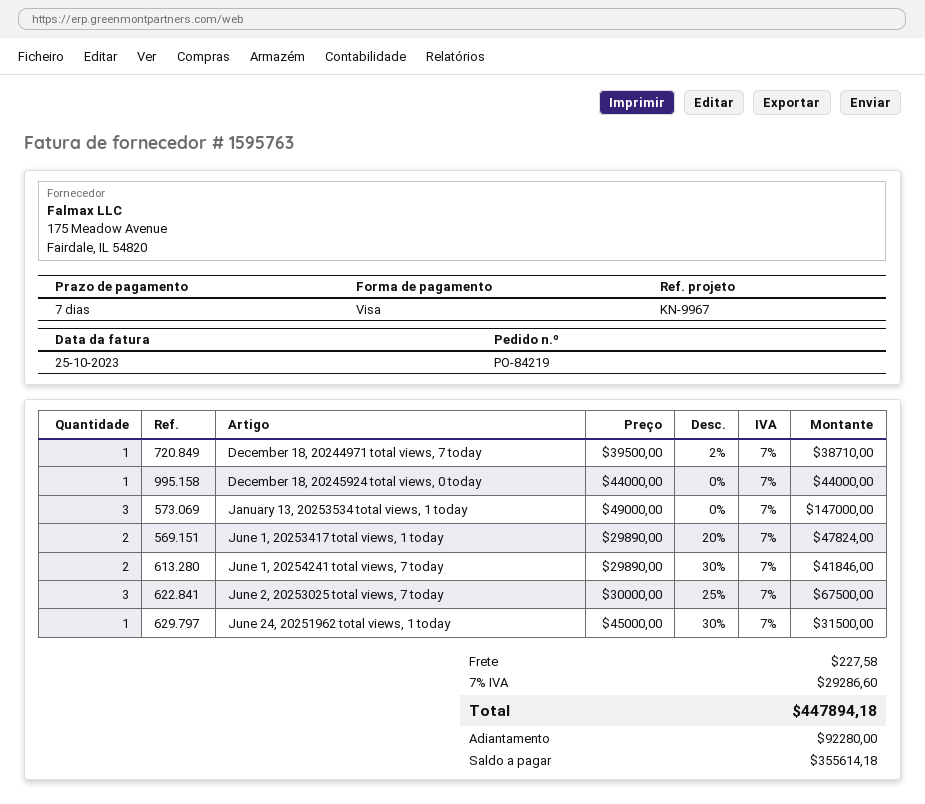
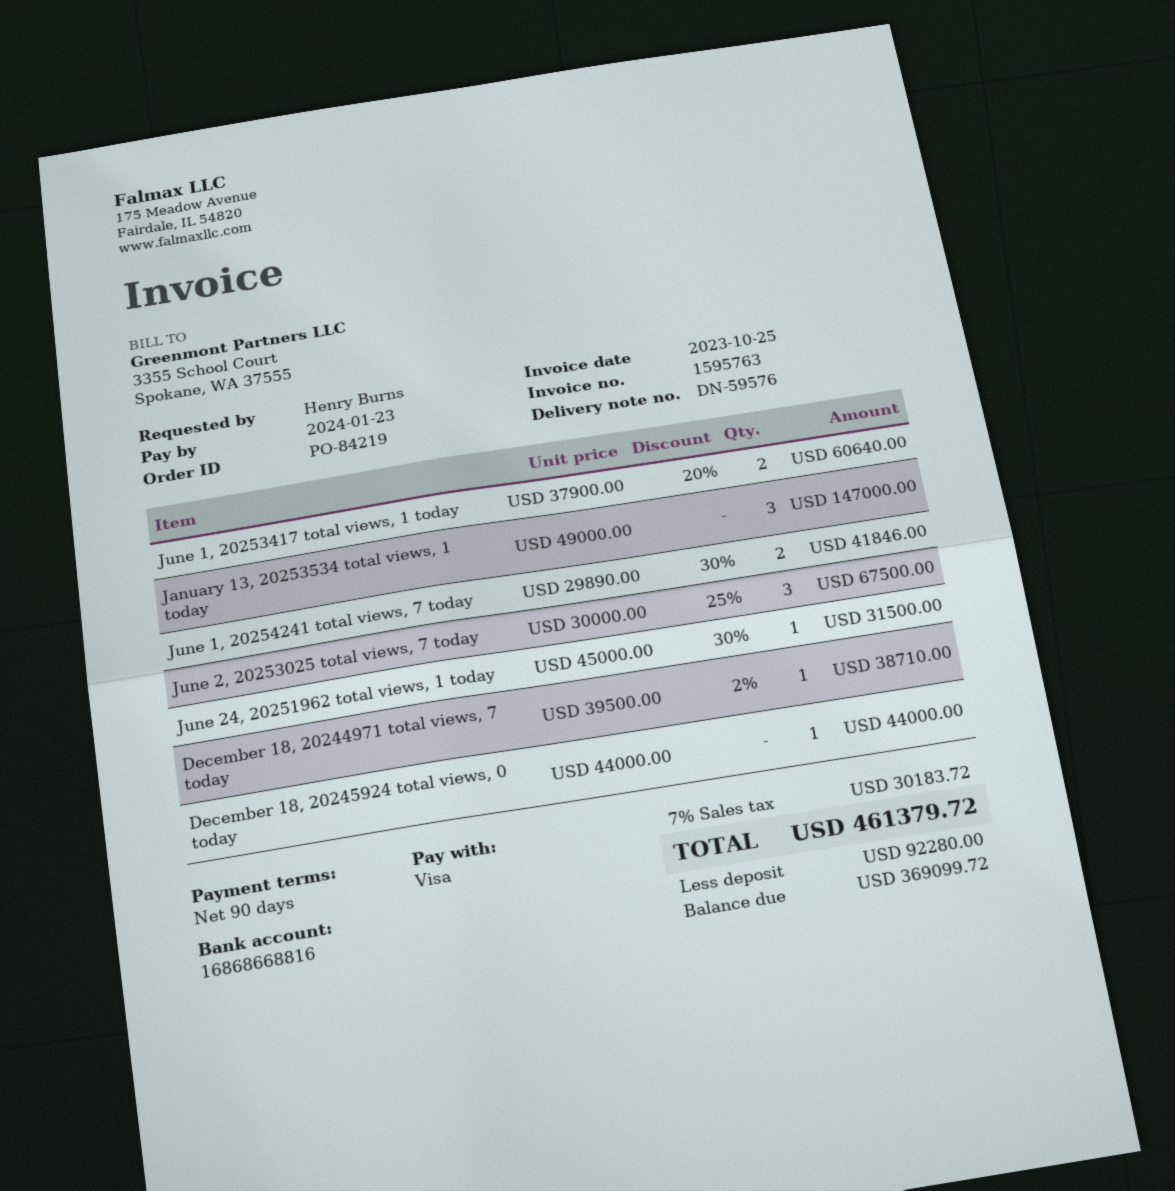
payment terms: 7 days -> 90 days
June 1, 20253417 total views, 1 today: 2 x 29890.00 - 20% = 47824.00 -> 2 x 37900.00 - 20% = 60640.00
shipping: 227.58 -> none
tax: 7% = 29286.60 -> 7% = 30183.72
total: 447894.18 -> 461379.72
balance: 355614.18 -> 369099.72

